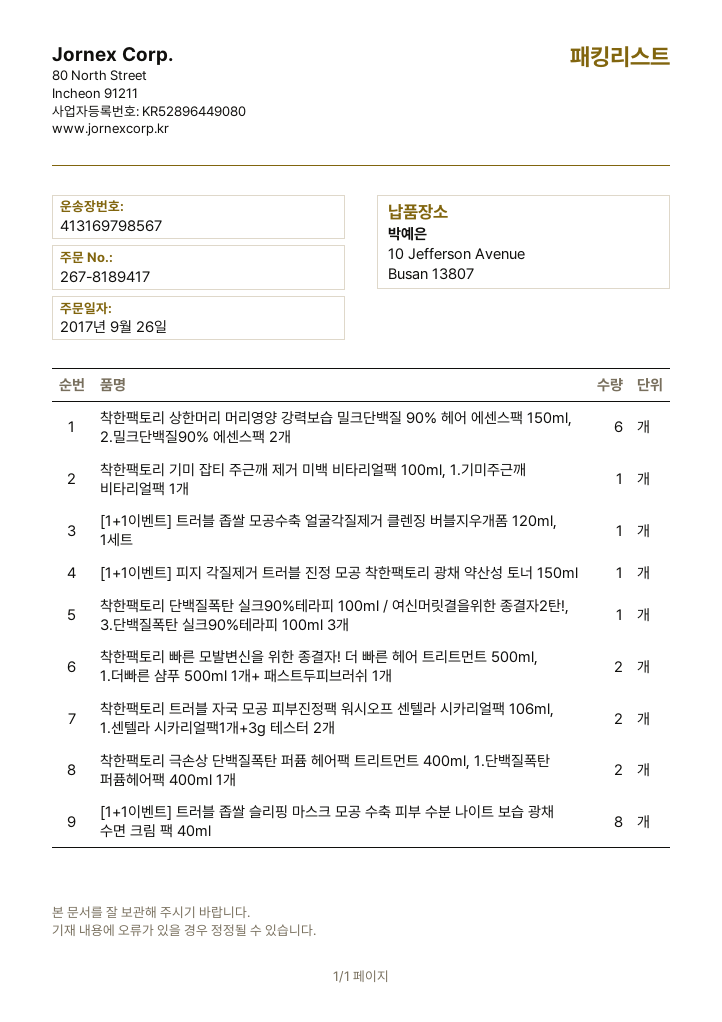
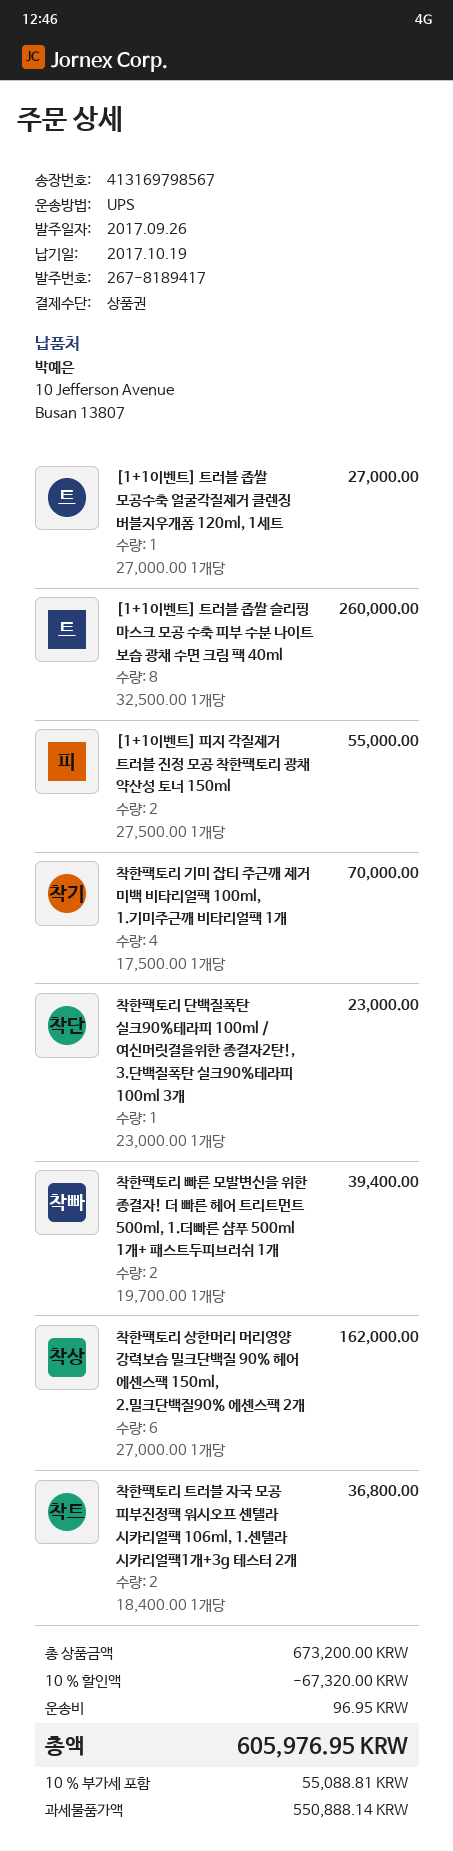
착한팩토리 기미 잡티 주근깨 제거 미백 비타리얼팩 100ml, 1.기미주근깨 비타리얼팩 1개: 1 -> 4
[1+1이벤트] 피지 각질제거 트러블 진정 모공 착한팩토리 광채 약산성 토너 150ml: 1 -> 2
착한팩토리 극손상 단백질폭탄 퍼퓸 헤어팩 트리트먼트 400ml, 1.단백질폭탄 퍼퓸헤어팩 400ml 1개: 2 -> none

